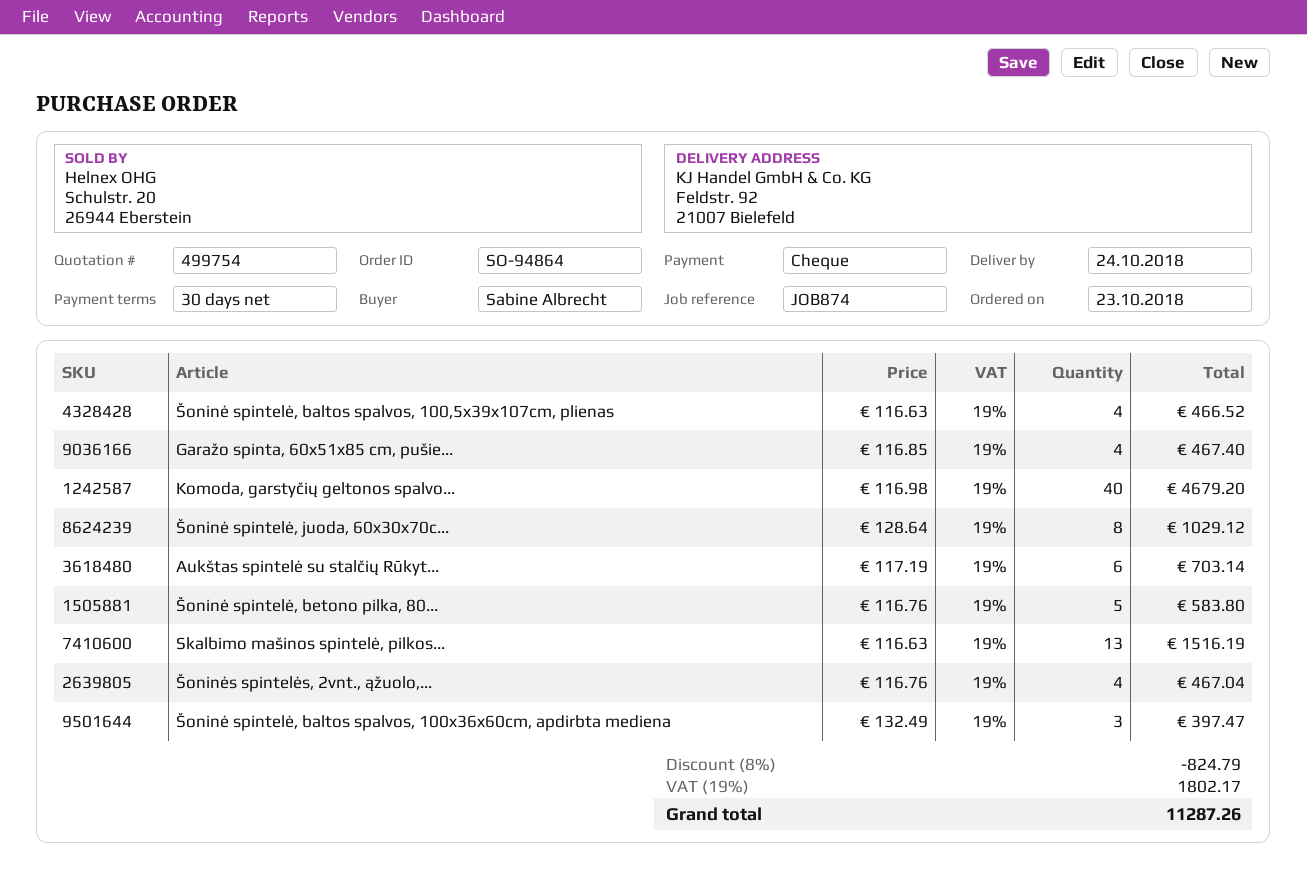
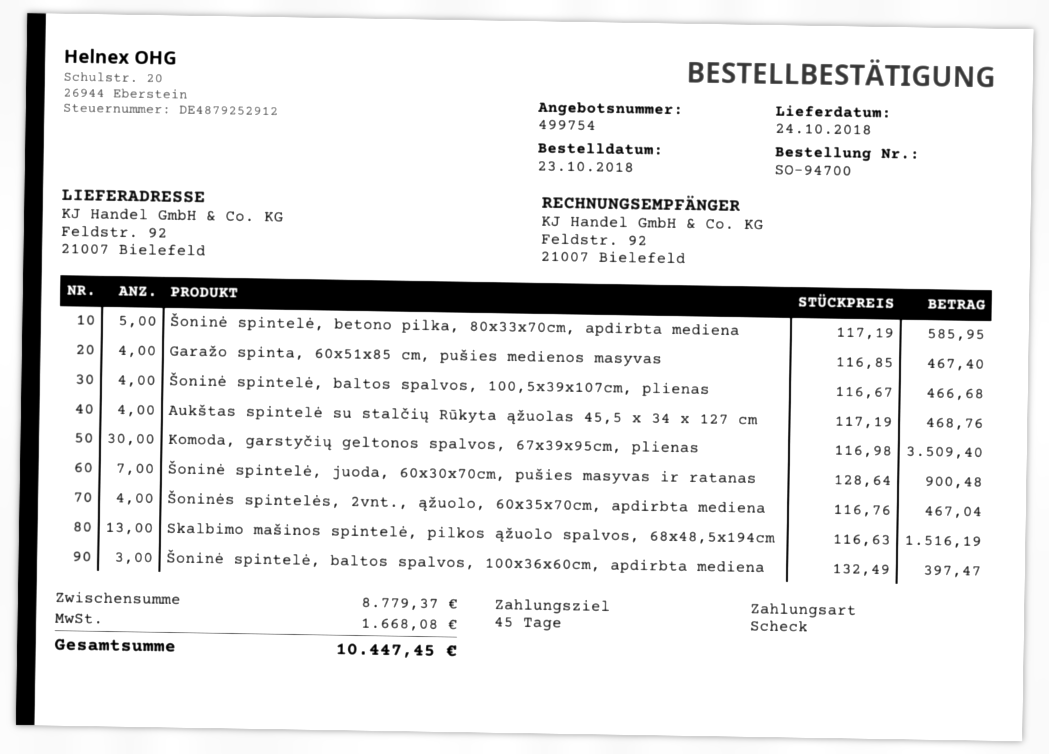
order number: SO-94864 -> SO-94700
payment terms: 30 days -> 45 days
Šoninė spintelė, baltos spalvos, 100,5x39x107cm, plienas: 4 x 116.63 = 466.52 -> 4 x 116.67 = 466.68
Komoda, garstyčių geltonos spalvo...: 40 x 116.98 = 4679.20 -> 30 x 116.98 = 3509.40
Šoninė spintelė, juoda, 60x30x70c...: 8 x 128.64 = 1029.12 -> 7 x 128.64 = 900.48
Aukštas spintelė su stalčių Rūkyt...: 6 x 117.19 = 703.14 -> 4 x 117.19 = 468.76
Šoninė spintelė, betono pilka, 80...: 5 x 116.76 = 583.80 -> 5 x 117.19 = 585.95
discount: 8% = 824.79 -> none
tax: 1802.17 -> 1668.08
total: 11287.26 -> 10447.45

